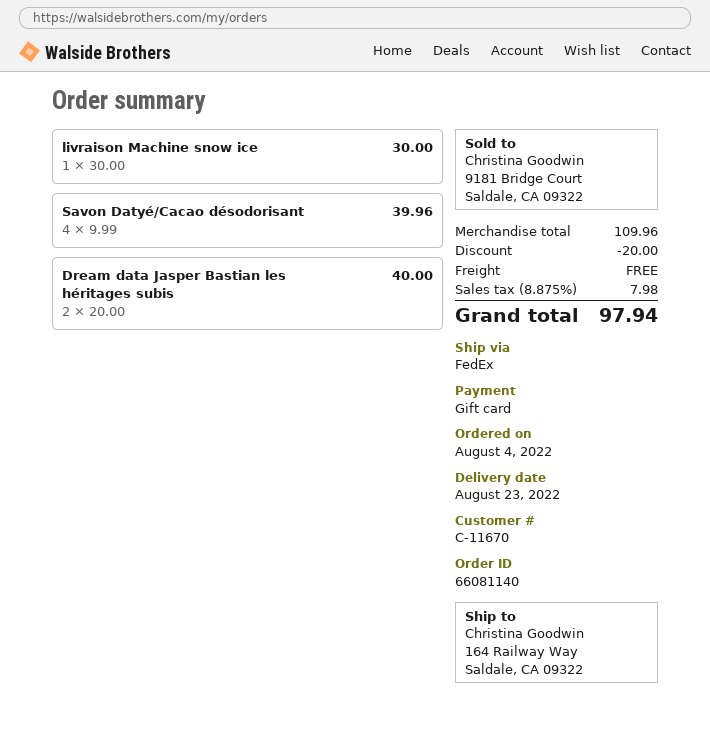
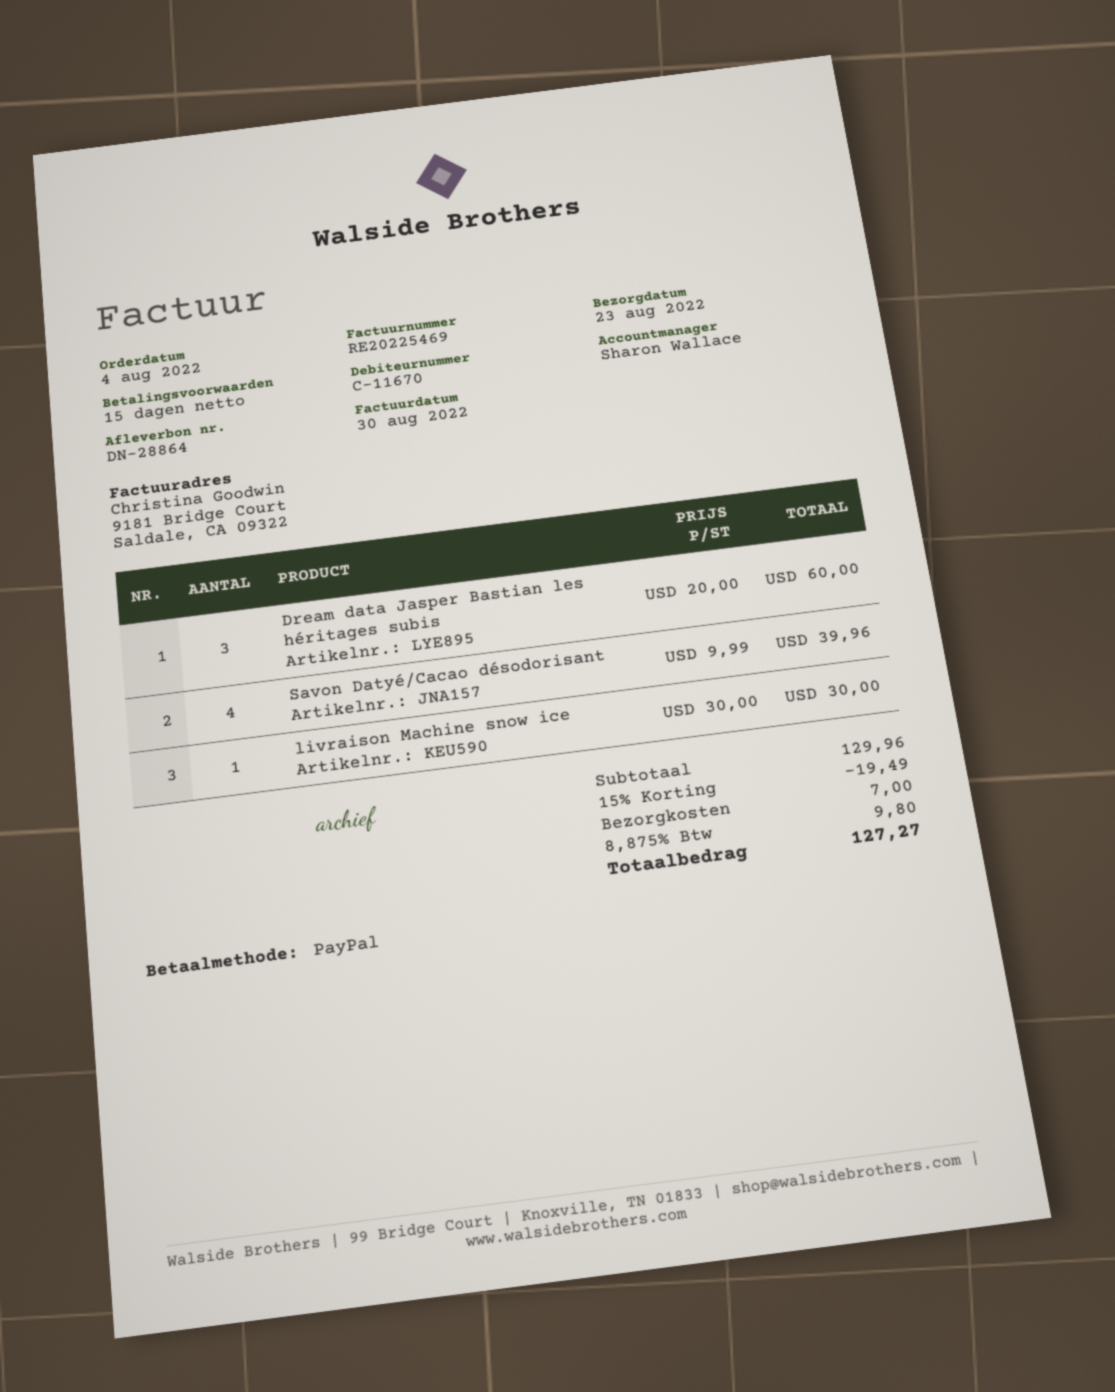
payment method: gift card -> PayPal
Dream data Jasper Bastian les héritages subis: 2 x 20.00 = 40.00 -> 3 x 20.00 = 60.00
subtotal: 109.96 -> 129.96
discount: 20.00 -> 19.49
shipping: 0.00 -> 7.00
tax: 8.875% = 7.98 -> 8.875% = 9.80
total: 97.94 -> 127.27

